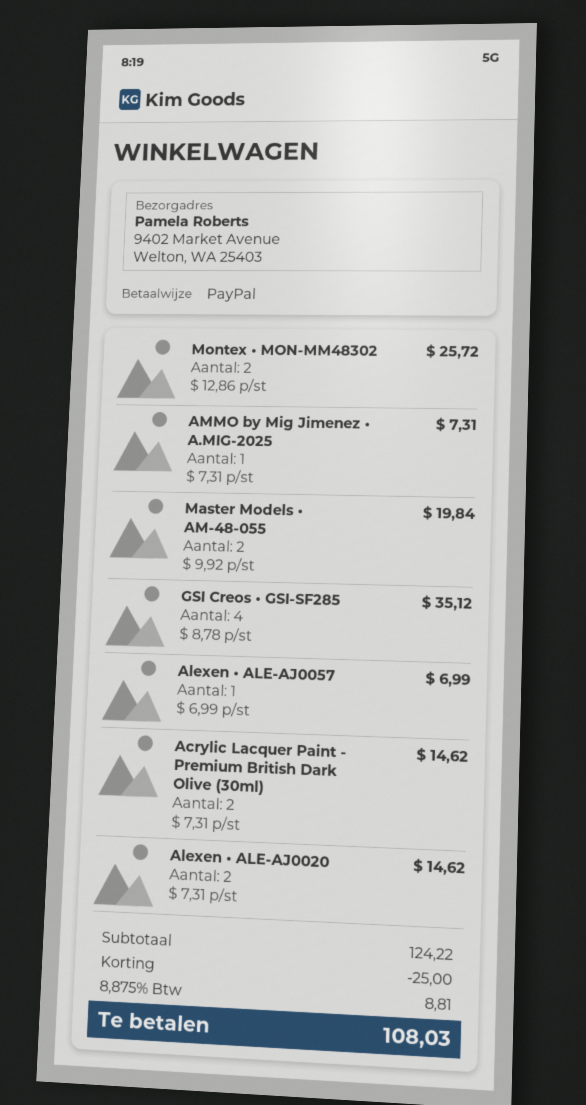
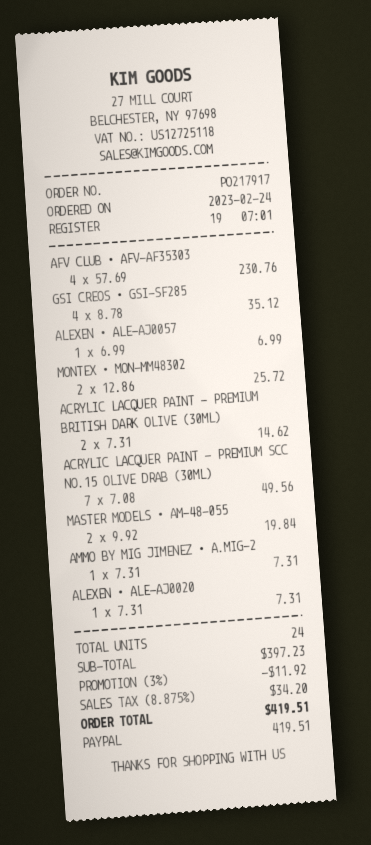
Alexen • ALE-AJ0020: 2 x 7.31 = 14.62 -> 1 x 7.31 = 7.31
AFV CLUB • AFV-AF35303: none -> 4 x 57.69 = 230.76
ACRYLIC LACQUER PAINT - PREMIUM SCC NO.15 OLIVE DRAB (30ML): none -> 7 x 7.08 = 49.56
subtotal: 124.22 -> 397.23
discount: 25.00 -> 11.92
tax: 8.875% = 8.81 -> 8.875% = 34.20
total: 108.03 -> 419.51

